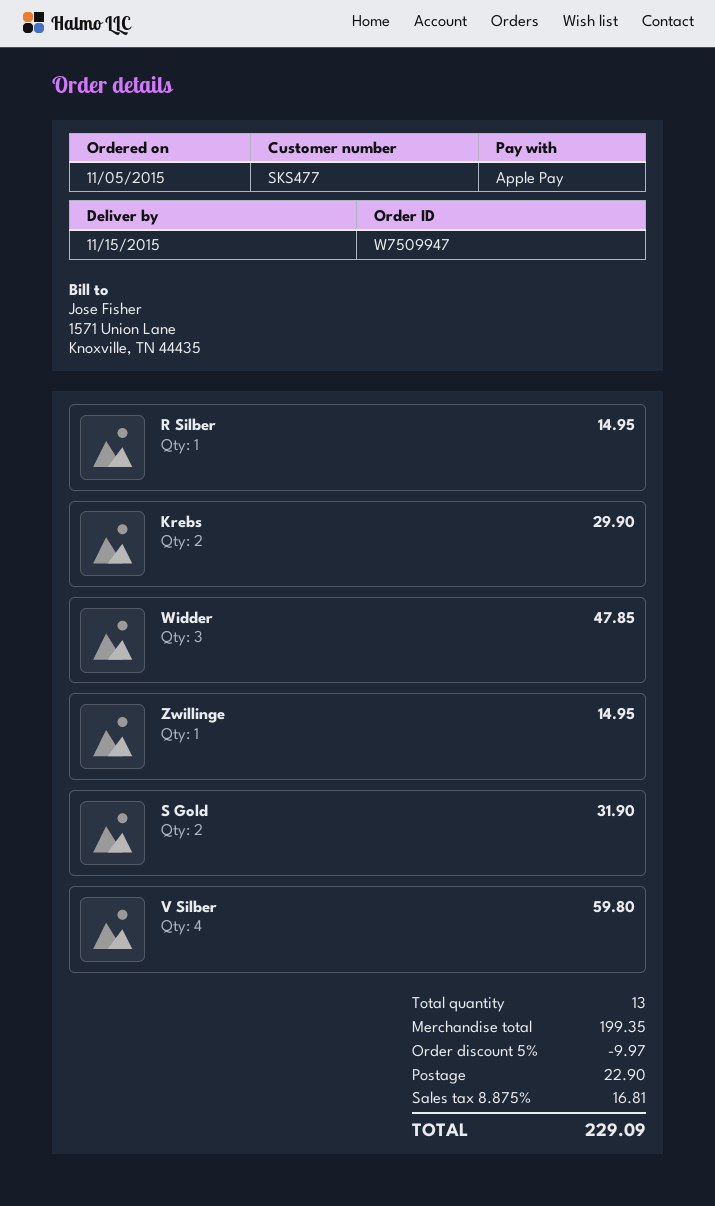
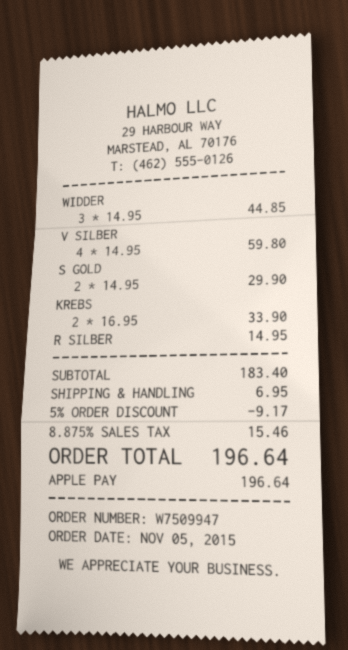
Krebs: 2 for 29.90 -> 2 for 33.90
Widder: 3 for 47.85 -> 3 for 44.85
Zwillinge: 1 for 14.95 -> none
S Gold: 2 for 31.90 -> 2 for 29.90
subtotal: 199.35 -> 183.40
discount: 5% = 9.97 -> 5% = 9.17
shipping: 22.90 -> 6.95
tax: 8.875% = 16.81 -> 8.875% = 15.46
total: 229.09 -> 196.64

